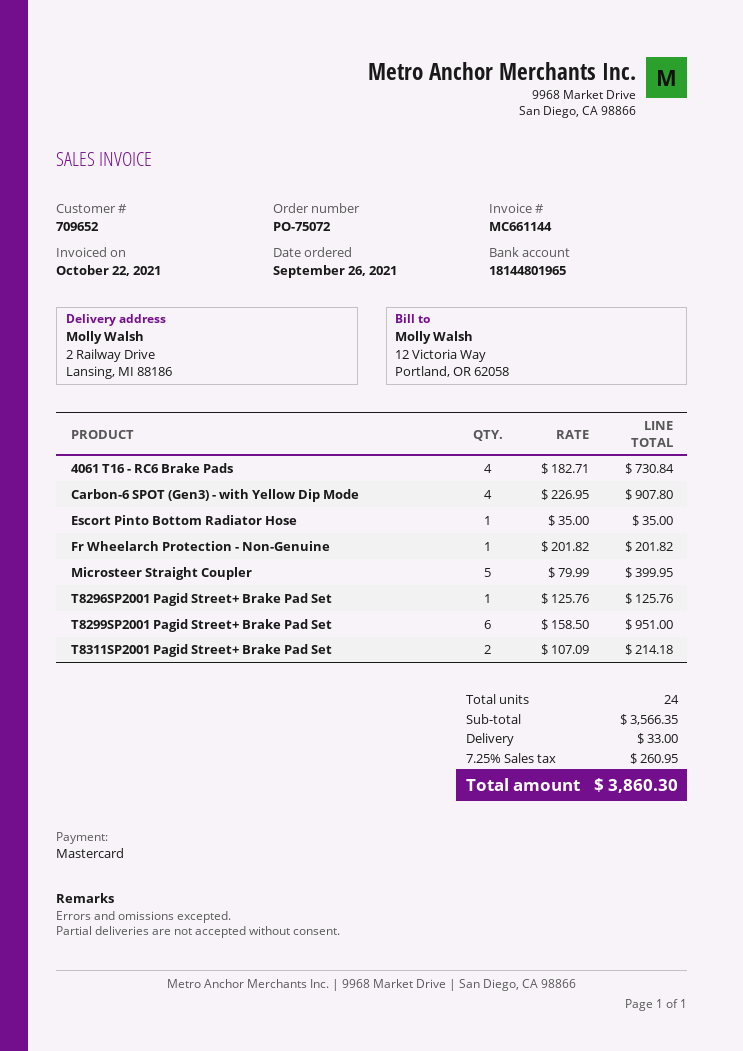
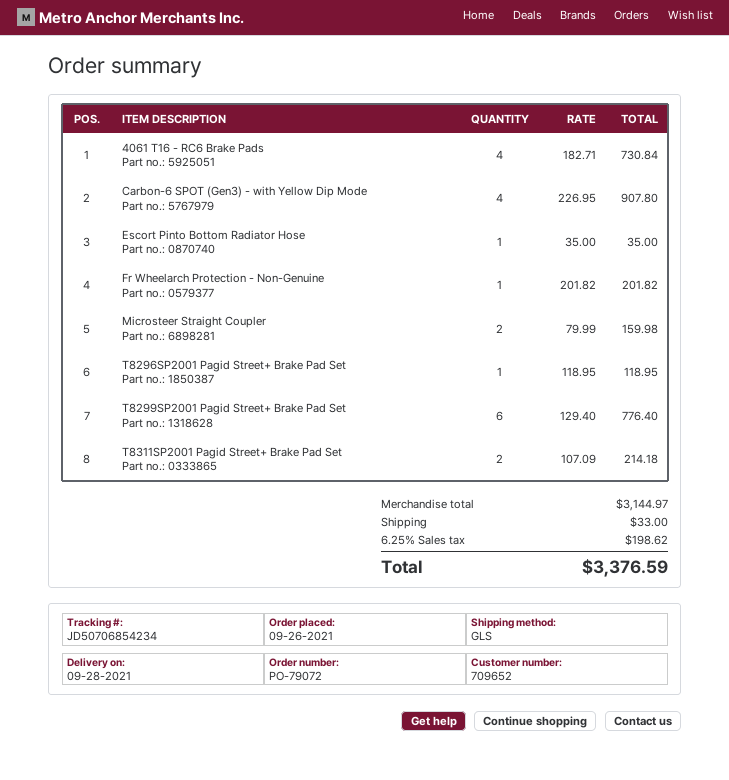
order number: PO-75072 -> PO-79072
Microsteer Straight Coupler: 5 x 79.99 = 399.95 -> 2 x 79.99 = 159.98
T8296SP2001 Pagid Street+ Brake Pad Set: 1 x 125.76 = 125.76 -> 1 x 118.95 = 118.95
T8299SP2001 Pagid Street+ Brake Pad Set: 6 x 158.50 = 951.00 -> 6 x 129.40 = 776.40
subtotal: 3566.35 -> 3144.97
tax: 7.25% = 260.95 -> 6.25% = 198.62
total: 3860.30 -> 3376.59

